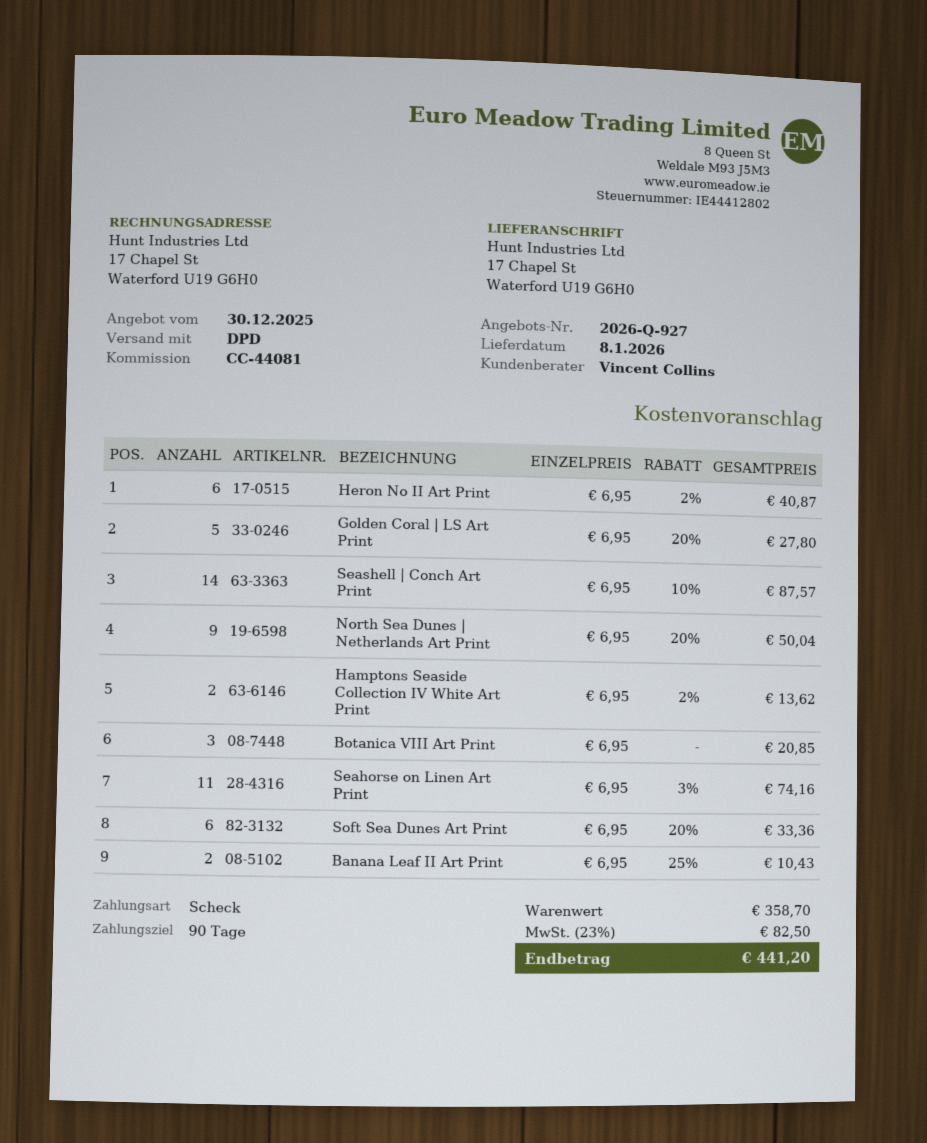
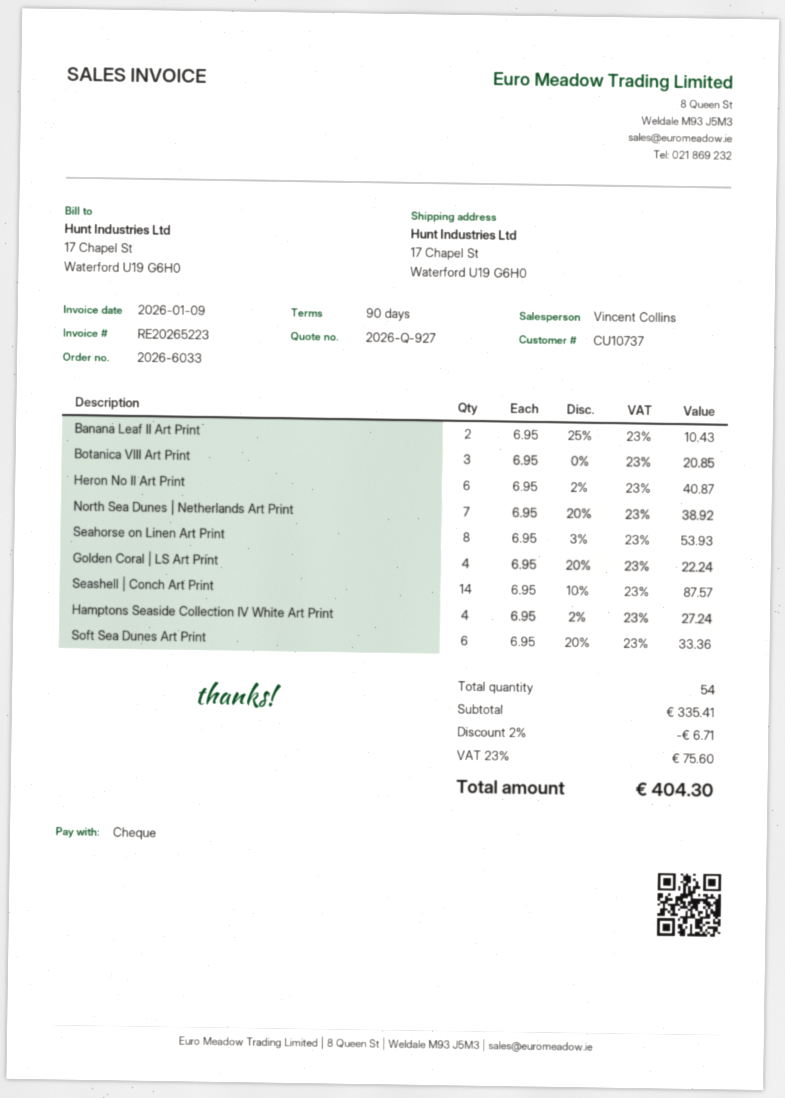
Golden Coral | LS Art Print: 5 x 6.95 - 20% = 27.80 -> 4 x 6.95 - 20% = 22.24
North Sea Dunes | Netherlands Art Print: 9 x 6.95 - 20% = 50.04 -> 7 x 6.95 - 20% = 38.92
Hamptons Seaside Collection IV White Art Print: 2 x 6.95 - 2% = 13.62 -> 4 x 6.95 - 2% = 27.24
Seahorse on Linen Art Print: 11 x 6.95 - 3% = 74.16 -> 8 x 6.95 - 3% = 53.93
subtotal: 358.70 -> 335.41
discount: none -> 2% = 6.71
tax: 23% = 82.50 -> 23% = 75.60
total: 441.20 -> 404.30

